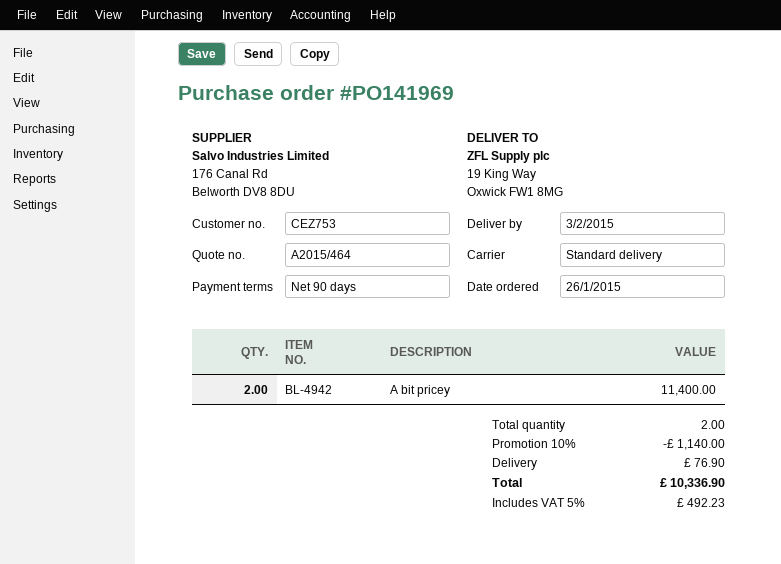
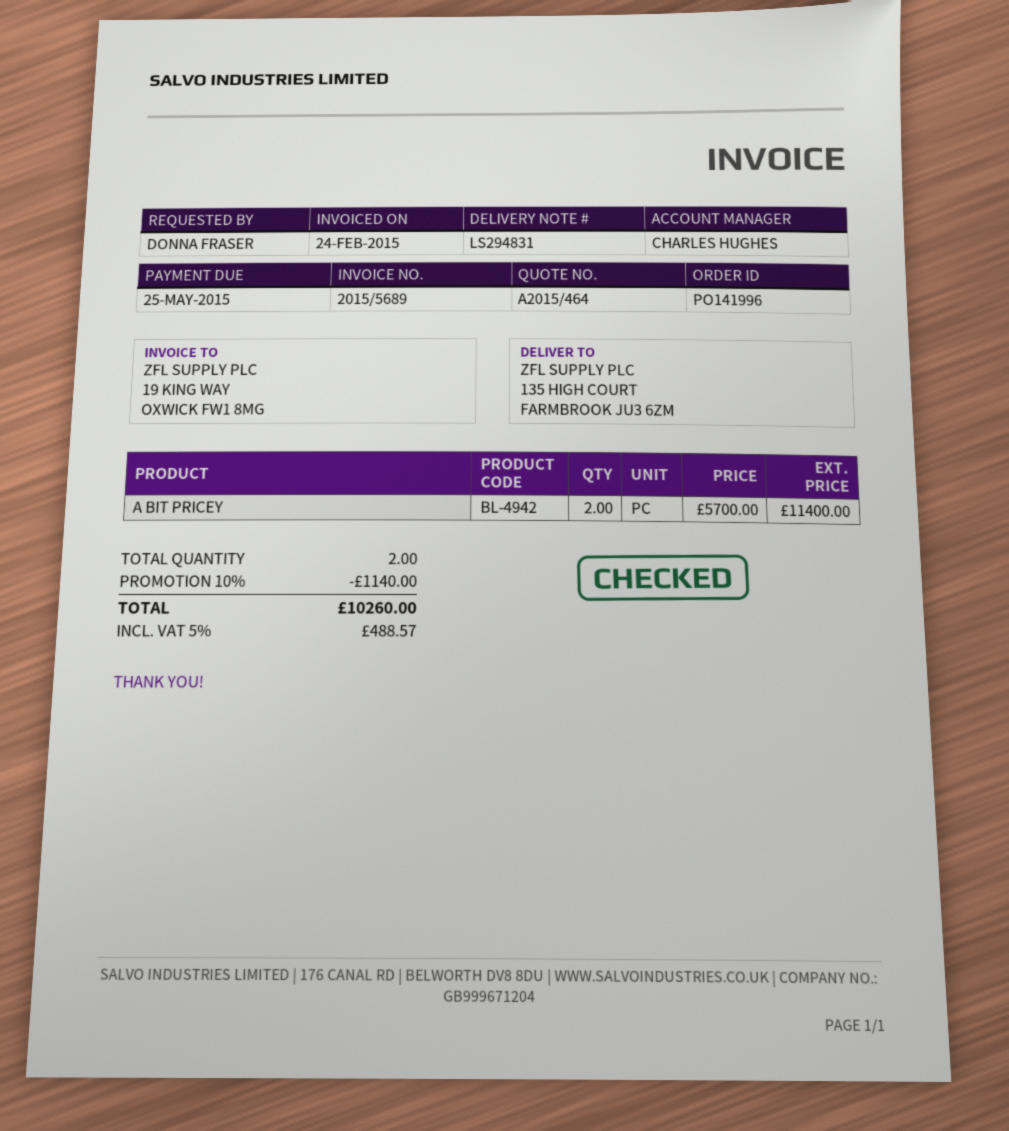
order number: PO141969 -> PO141996
ship to: 19 King Way, Oxwick FW1 8MG -> 135 HIGH COURT, FARMBROOK JU3 6ZM
shipping: 76.90 -> none
tax: 5% = 492.23 -> 5% = 488.57
total: 10336.90 -> 10260.00

